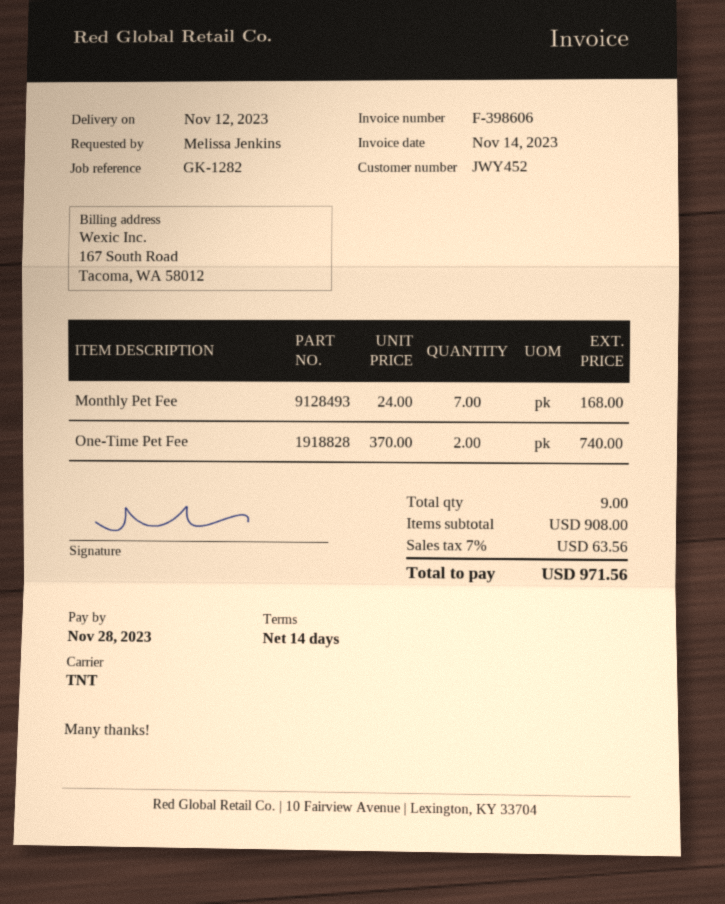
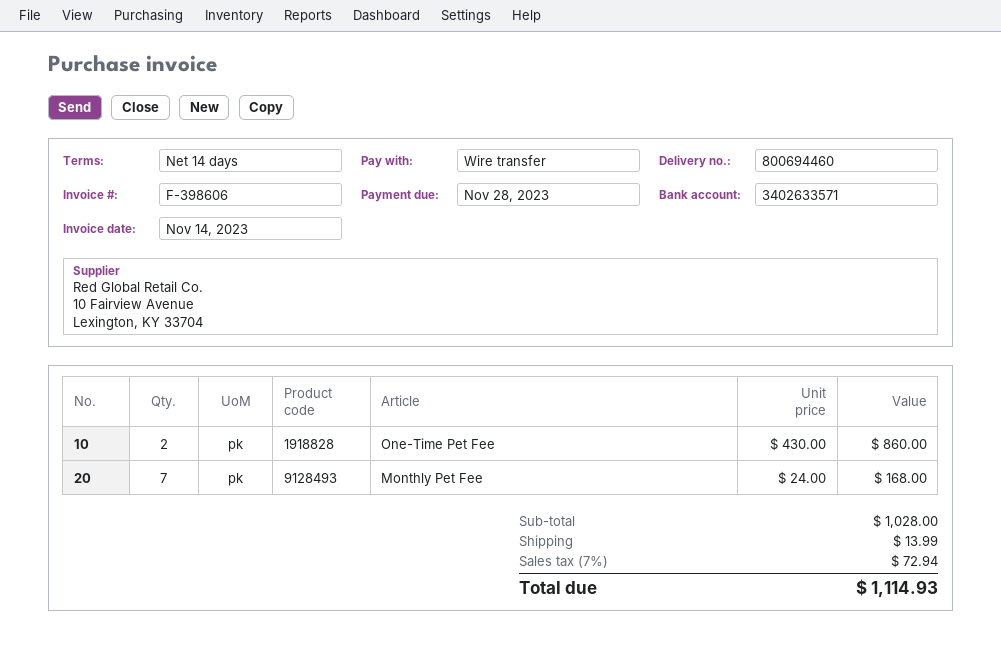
One-Time Pet Fee: 2 x 370.00 = 740.00 -> 2 x 430.00 = 860.00
subtotal: 908.00 -> 1028.00
shipping: none -> 13.99
tax: 7% = 63.56 -> 7% = 72.94
total: 971.56 -> 1114.93

